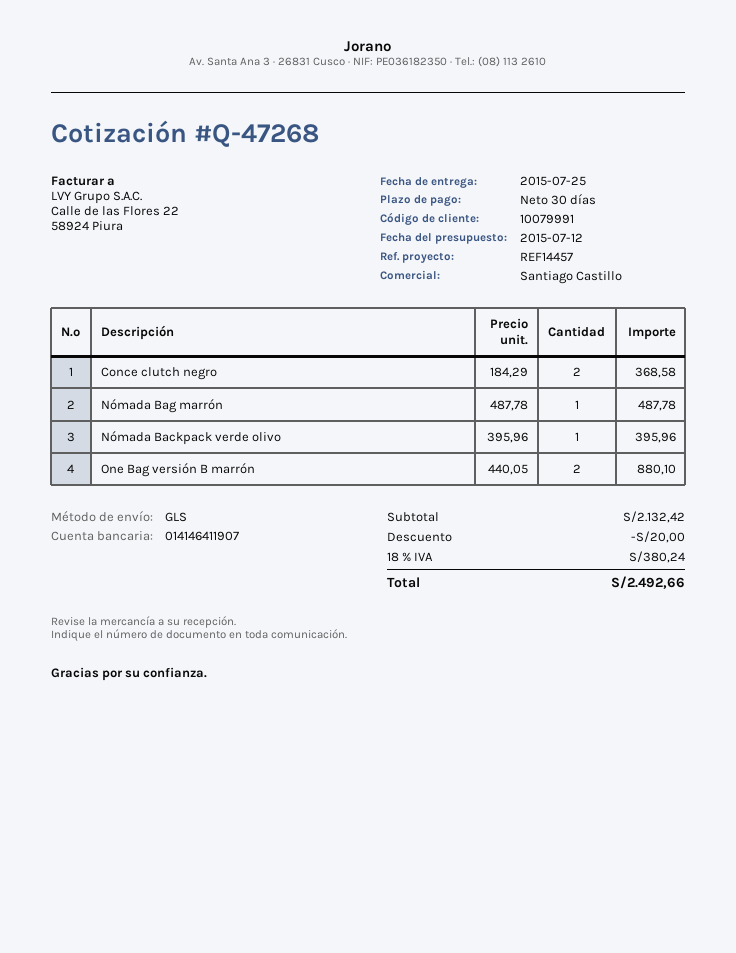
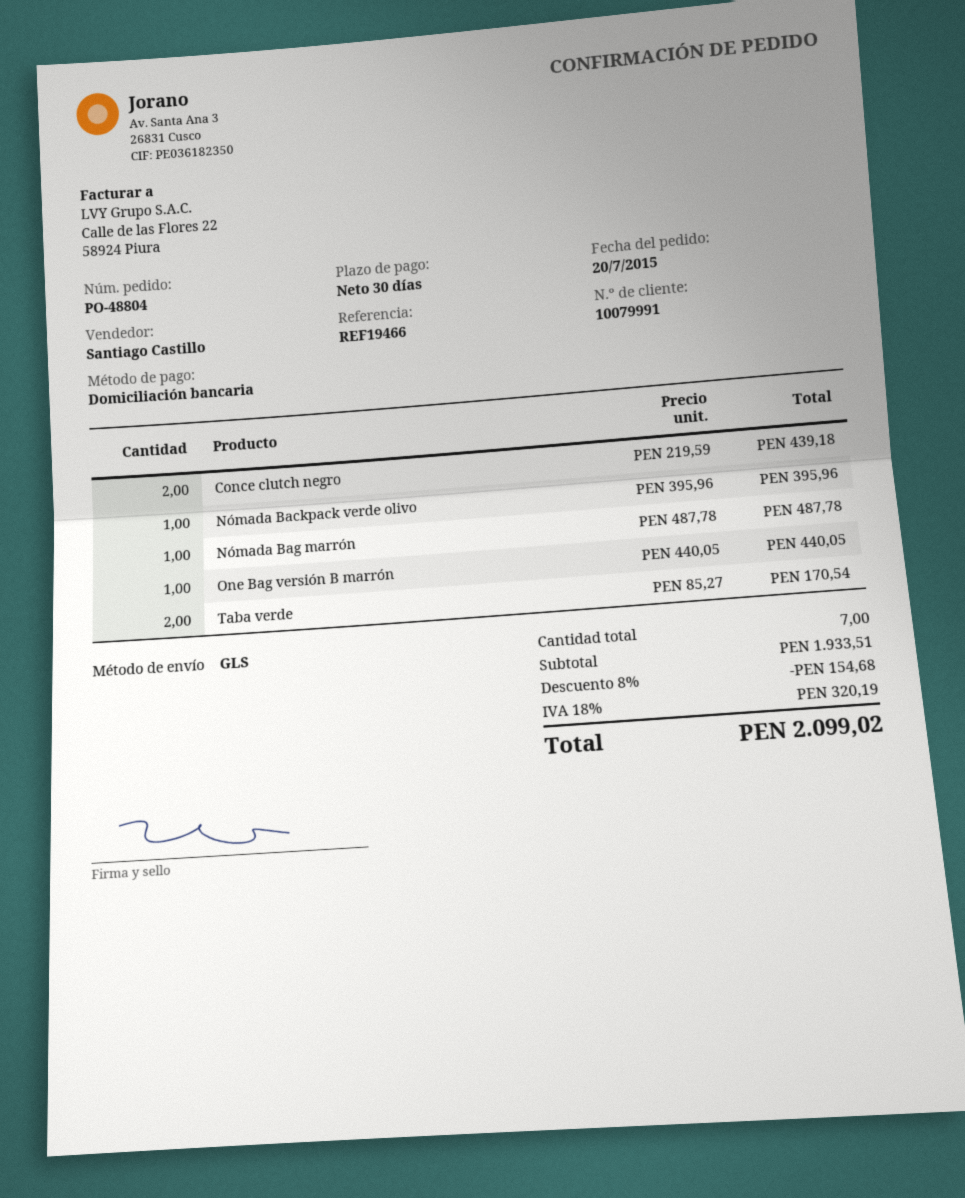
reference: REF14457 -> REF19466
Conce clutch negro: 2 x 184.29 = 368.58 -> 2 x 219.59 = 439.18
One Bag versión B marrón: 2 x 440.05 = 880.10 -> 1 x 440.05 = 440.05
Taba verde: none -> 2 x 85.27 = 170.54
subtotal: 2132.42 -> 1933.51
discount: 20.00 -> 154.68
tax: 18% = 380.24 -> 18% = 320.19
total: 2492.66 -> 2099.02

